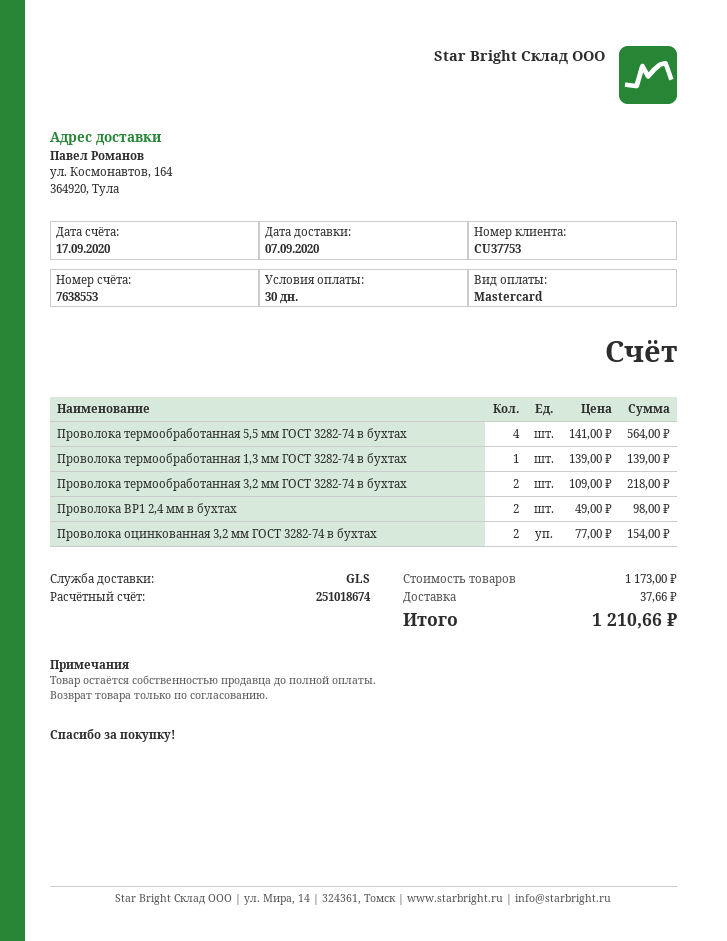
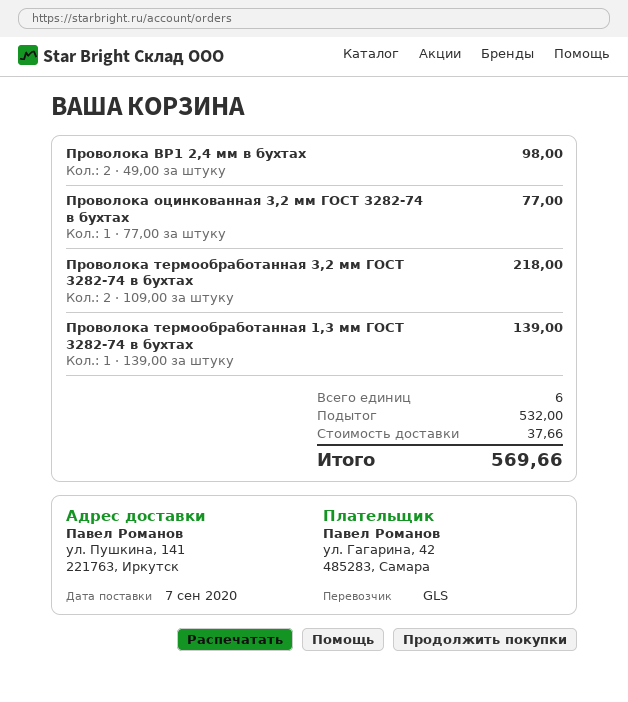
ship to: ул. Космонавтов, 164, 364920, Тула -> ул. Пушкина, 141, 221763, Иркутск
Проволока термообработанная 5,5 мм ГОСТ 3282-74 в бухтах: 4 x 141.00 = 564.00 -> none
Проволока оцинкованная 3,2 мм ГОСТ 3282-74 в бухтах: 2 x 77.00 = 154.00 -> 1 x 77.00 = 77.00
subtotal: 1173.00 -> 532.00
total: 1210.66 -> 569.66

